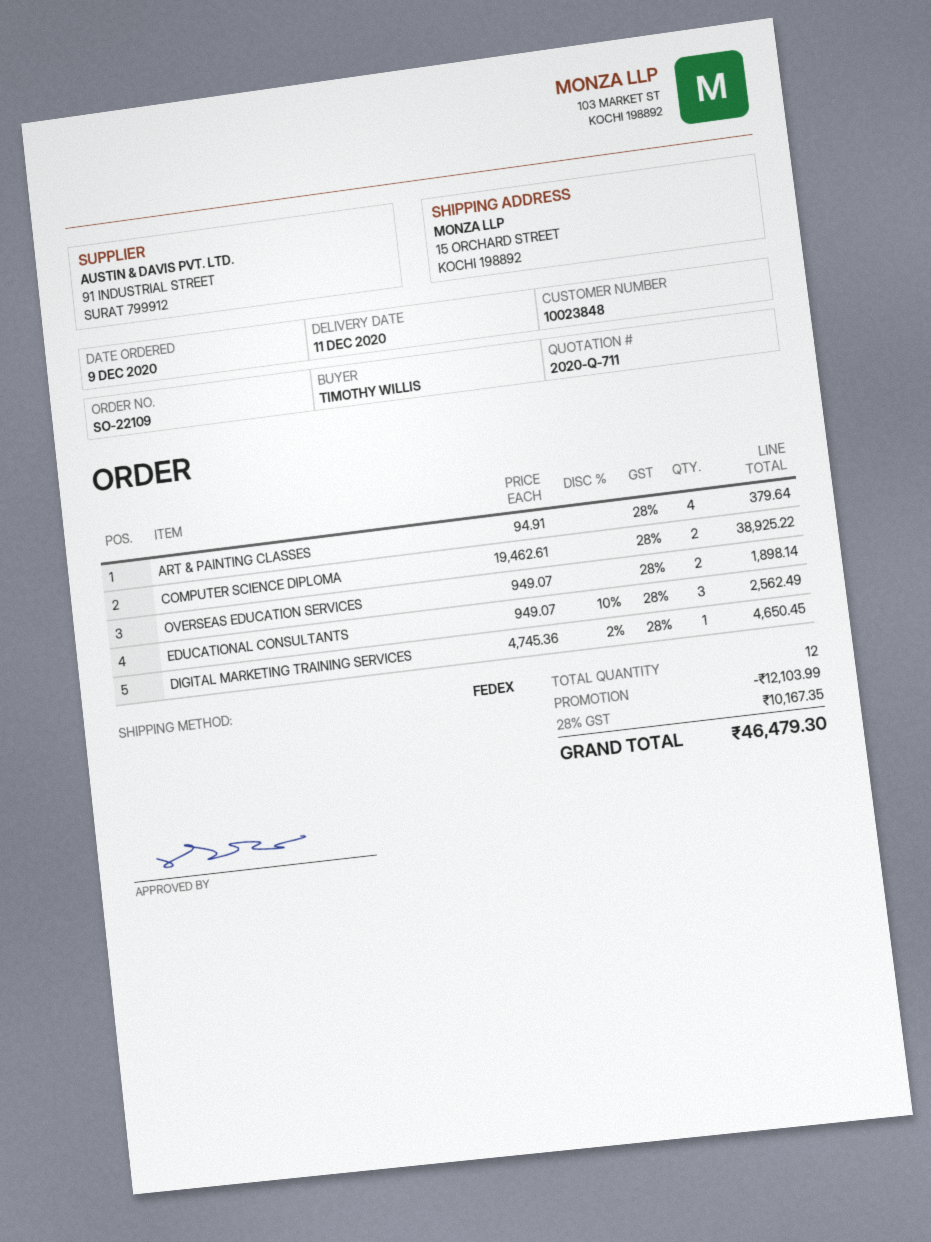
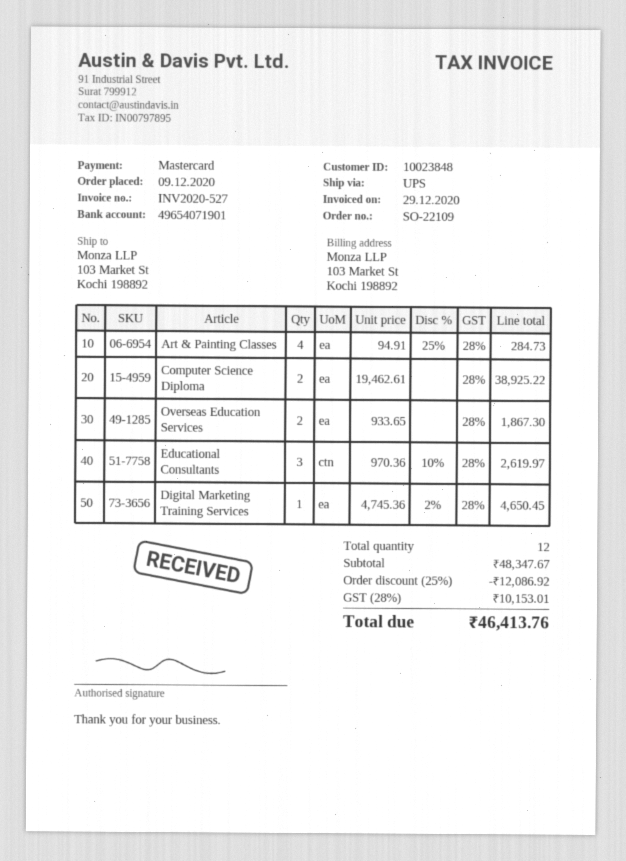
shipping method: FedEx -> UPS
ship to: 15 ORCHARD STREET, KOCHI 198892 -> 103 Market St, Kochi 198892
ART & PAINTING CLASSES: 4 x 94.91 = 379.64 -> 4 x 94.91 - 25% = 284.73
OVERSEAS EDUCATION SERVICES: 2 x 949.07 = 1898.14 -> 2 x 933.65 = 1867.30
EDUCATIONAL CONSULTANTS: 3 x 949.07 - 10% = 2562.49 -> 3 x 970.36 - 10% = 2619.97
discount: 12103.99 -> 12086.92
tax: 28% = 10167.35 -> 28% = 10153.01
total: 46479.30 -> 46413.76

